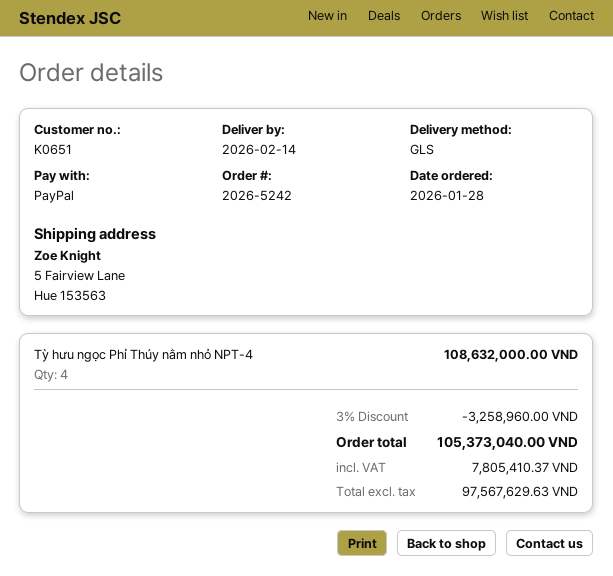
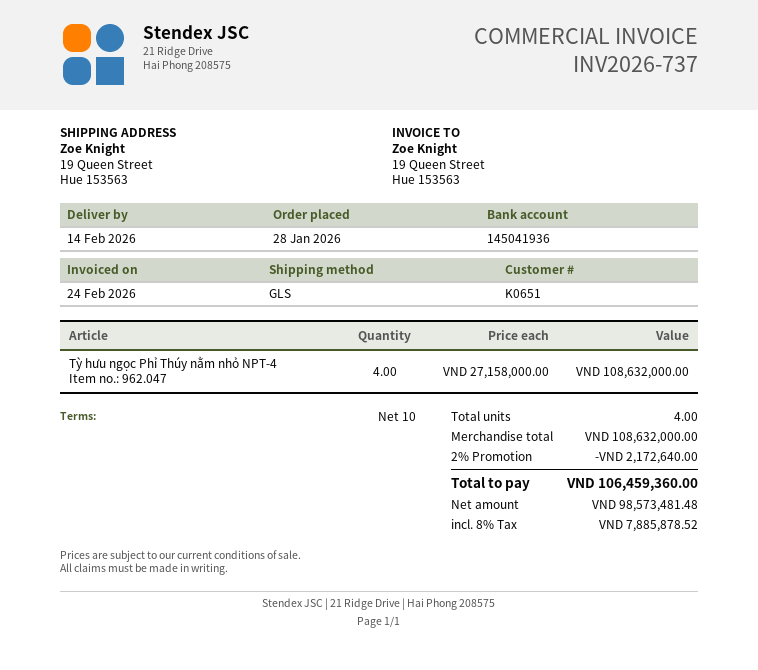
ship to: 5 Fairview Lane, Hue 153563 -> 19 Queen Street, Hue 153563
discount: 3% = 3258960.00 -> 2% = 2172640.00
net: 97567629.63 -> 98573481.48
tax: 7805410.37 -> 7885878.52
total: 105373040.00 -> 106459360.00

